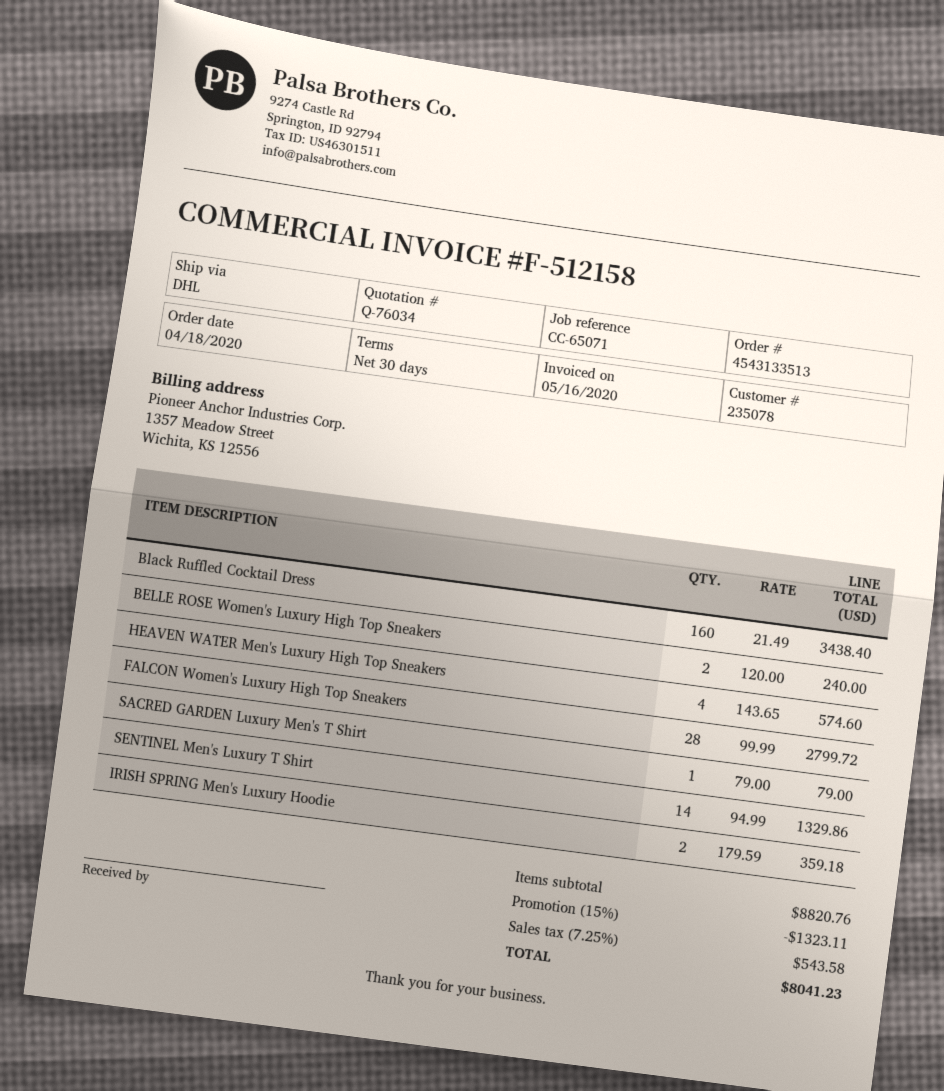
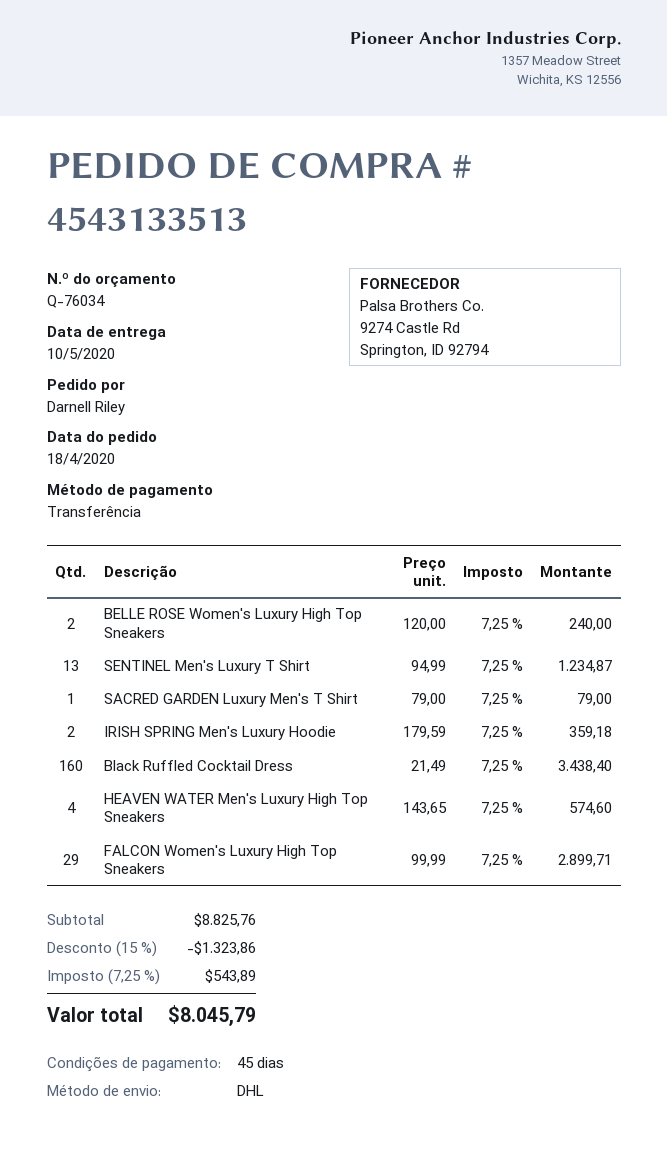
payment terms: 30 days -> 45 days
FALCON Women's Luxury High Top Sneakers: 28 x 99.99 = 2799.72 -> 29 x 99.99 = 2899.71
SENTINEL Men's Luxury T Shirt: 14 x 94.99 = 1329.86 -> 13 x 94.99 = 1234.87
subtotal: 8820.76 -> 8825.76
discount: 15% = 1323.11 -> 15% = 1323.86
tax: 7.25% = 543.58 -> 7.25% = 543.89
total: 8041.23 -> 8045.79

